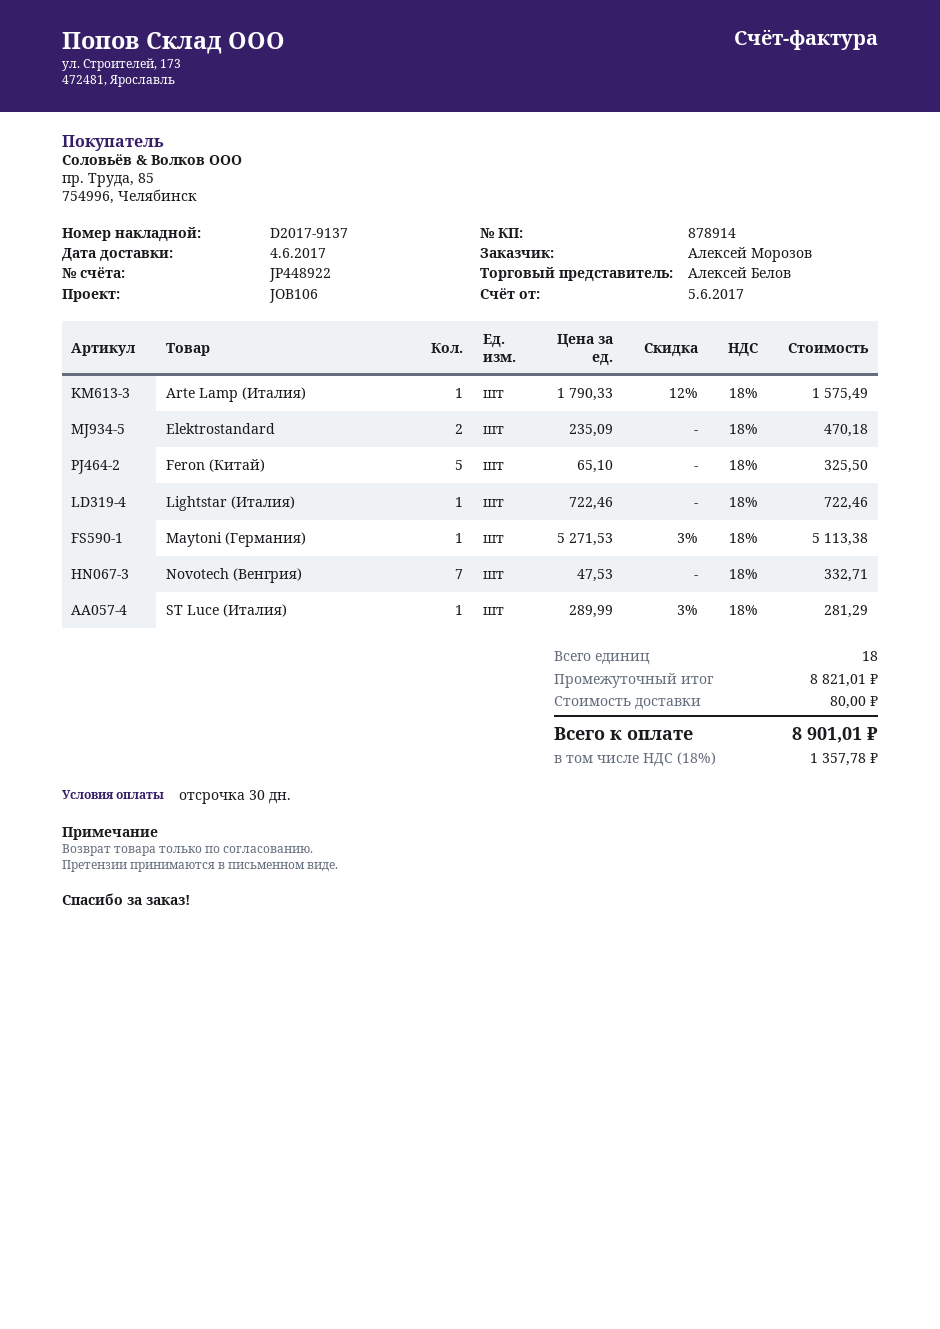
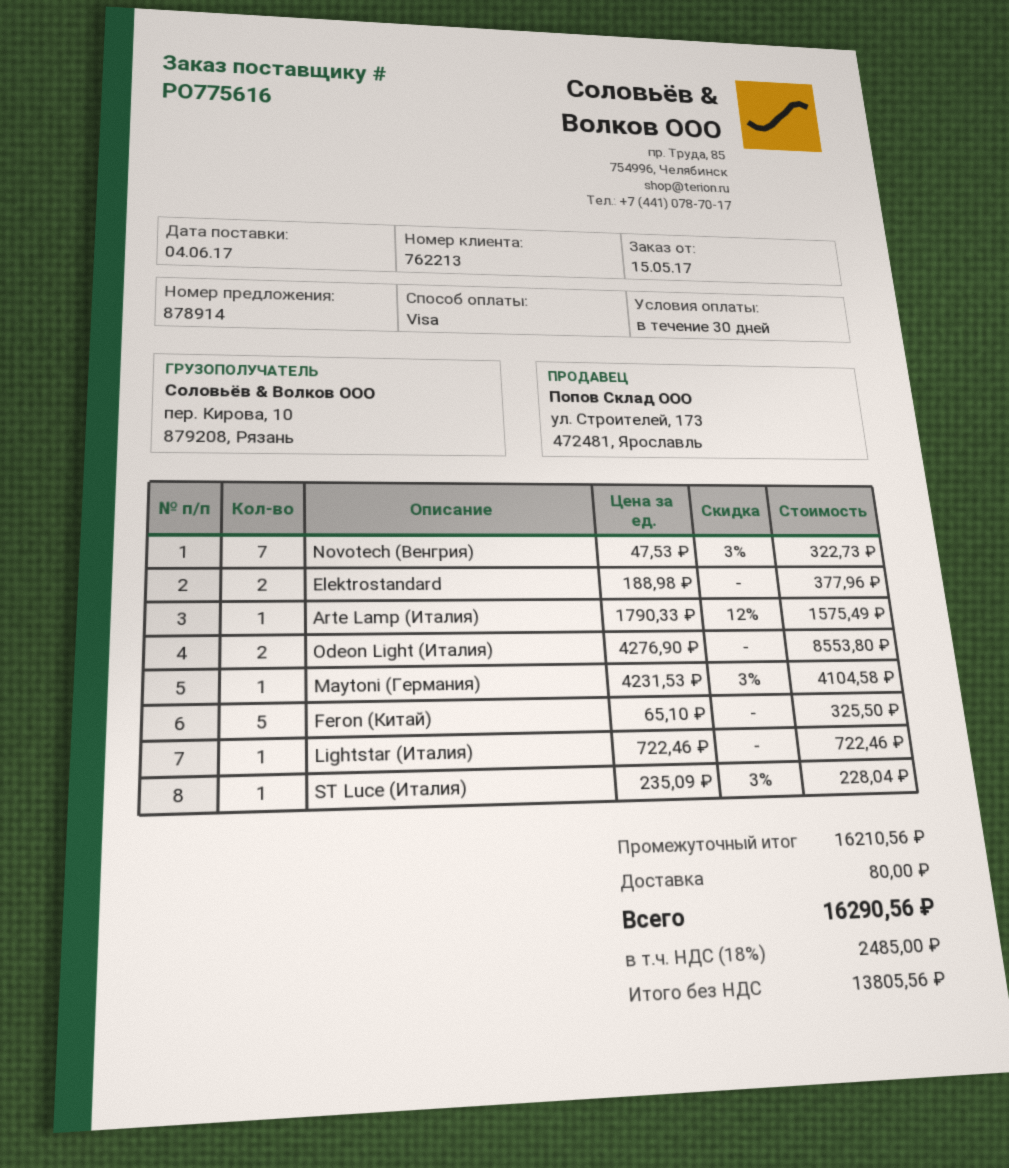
Elektrostandard: 2 x 235.09 = 470.18 -> 2 x 188.98 = 377.96
Maytoni (Германия): 1 x 5271.53 - 3% = 5113.38 -> 1 x 4231.53 - 3% = 4104.58
Novotech (Венгрия): 7 x 47.53 = 332.71 -> 7 x 47.53 - 3% = 322.73
ST Luce (Италия): 1 x 289.99 - 3% = 281.29 -> 1 x 235.09 - 3% = 228.04
Odeon Light (Италия): none -> 2 x 4276.90 = 8553.80
subtotal: 8821.01 -> 16210.56
tax: 18% = 1357.78 -> 18% = 2485.00
total: 8901.01 -> 16290.56

